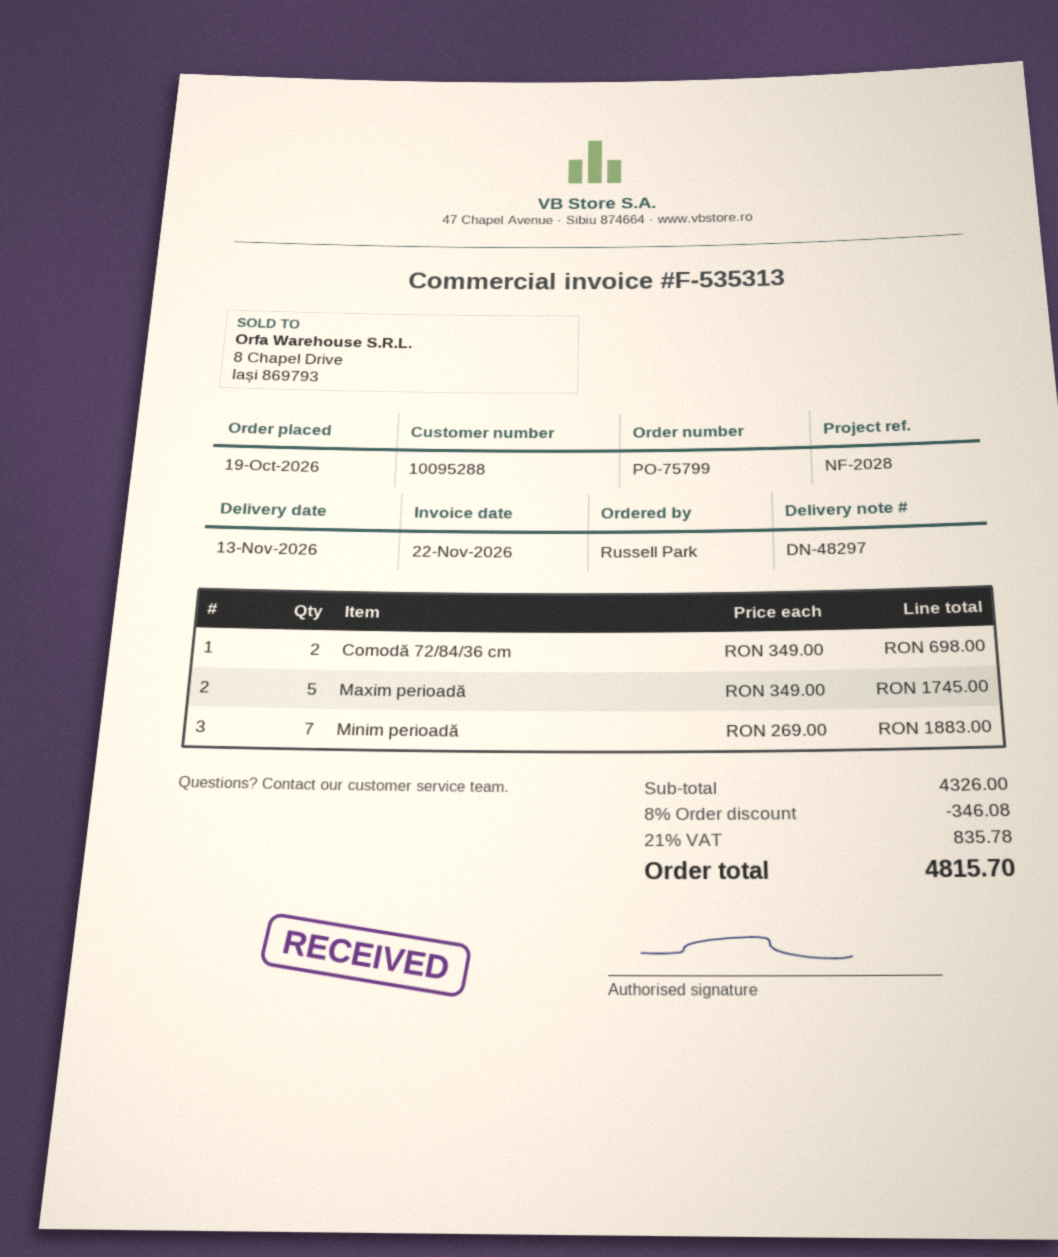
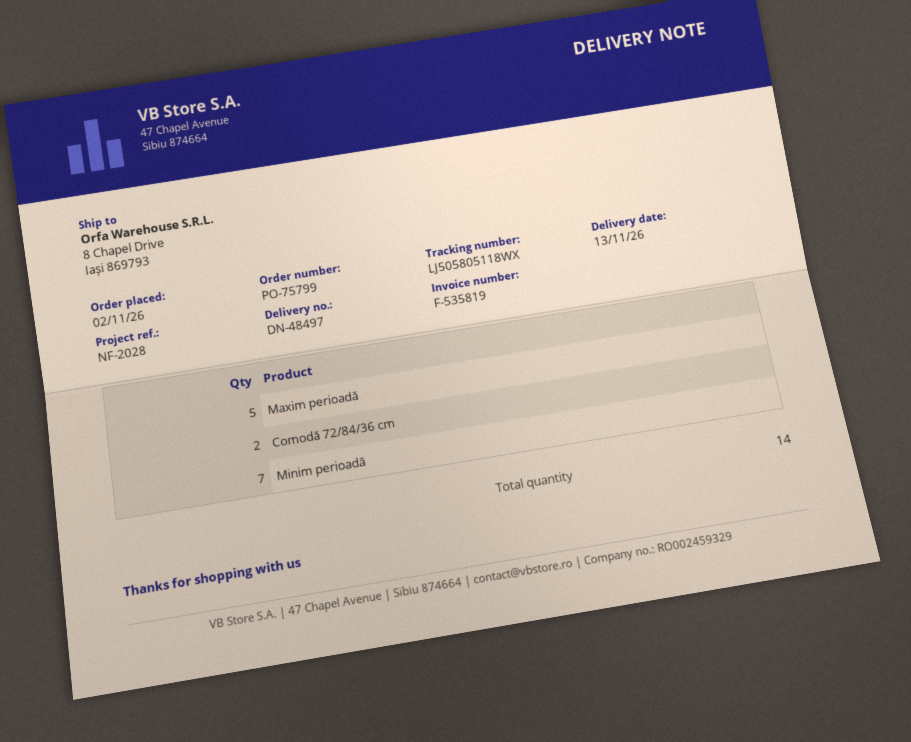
order date: 2026-10-19 -> 2026-11-02
delivery note number: DN-48297 -> DN-48497
invoice number: F-535313 -> F-535819

